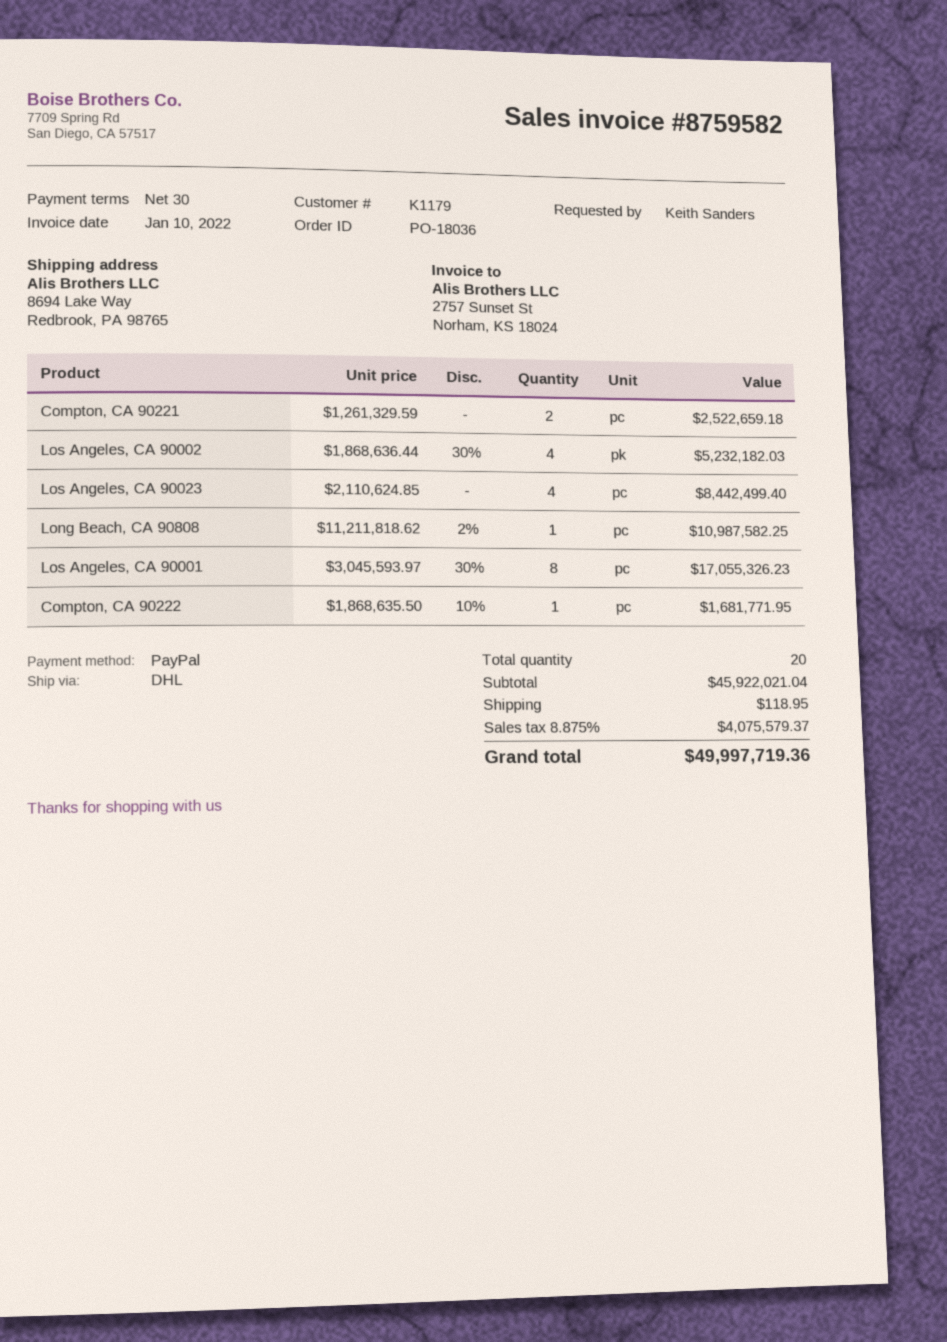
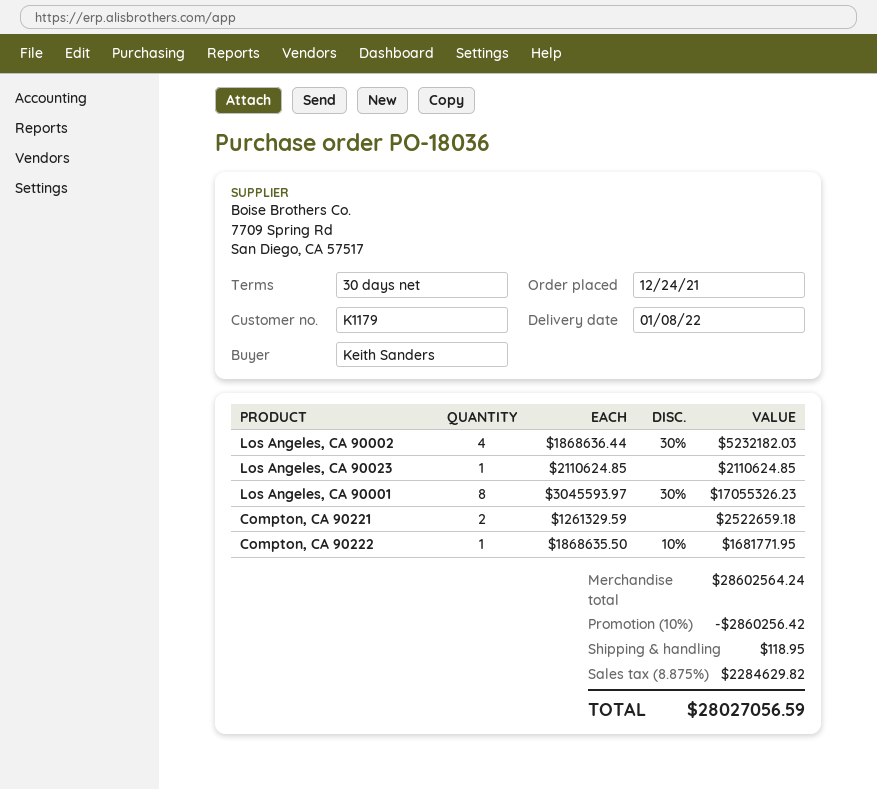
Los Angeles, CA 90023: 4 x 2110624.85 = 8442499.40 -> 1 x 2110624.85 = 2110624.85
Long Beach, CA 90808: 1 x 11211818.62 - 2% = 10987582.25 -> none
subtotal: 45922021.04 -> 28602564.24
discount: none -> 10% = 2860256.42
tax: 8.875% = 4075579.37 -> 8.875% = 2284629.82
total: 49997719.36 -> 28027056.59

